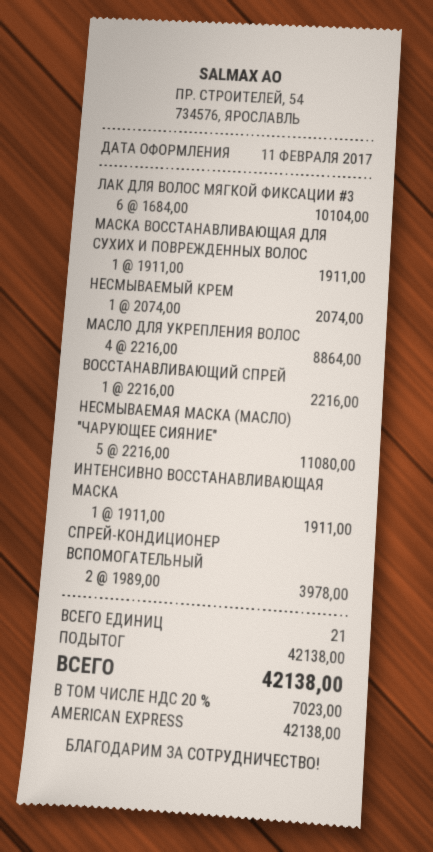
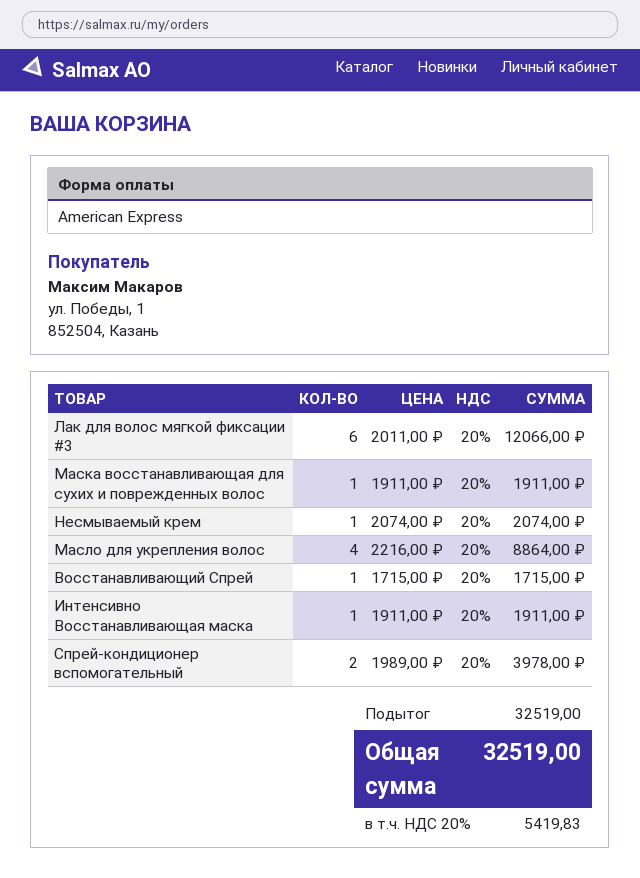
ЛАК ДЛЯ ВОЛОС МЯГКОЙ ФИКСАЦИИ #3: 6 x 1684.00 = 10104.00 -> 6 x 2011.00 = 12066.00
ВОССТАНАВЛИВАЮЩИЙ СПРЕЙ: 1 x 2216.00 = 2216.00 -> 1 x 1715.00 = 1715.00
НЕСМЫВАЕМАЯ МАСКА (МАСЛО) "ЧАРУЮЩЕЕ СИЯНИЕ": 5 x 2216.00 = 11080.00 -> none
subtotal: 42138.00 -> 32519.00
tax: 20% = 7023.00 -> 20% = 5419.83
total: 42138.00 -> 32519.00

